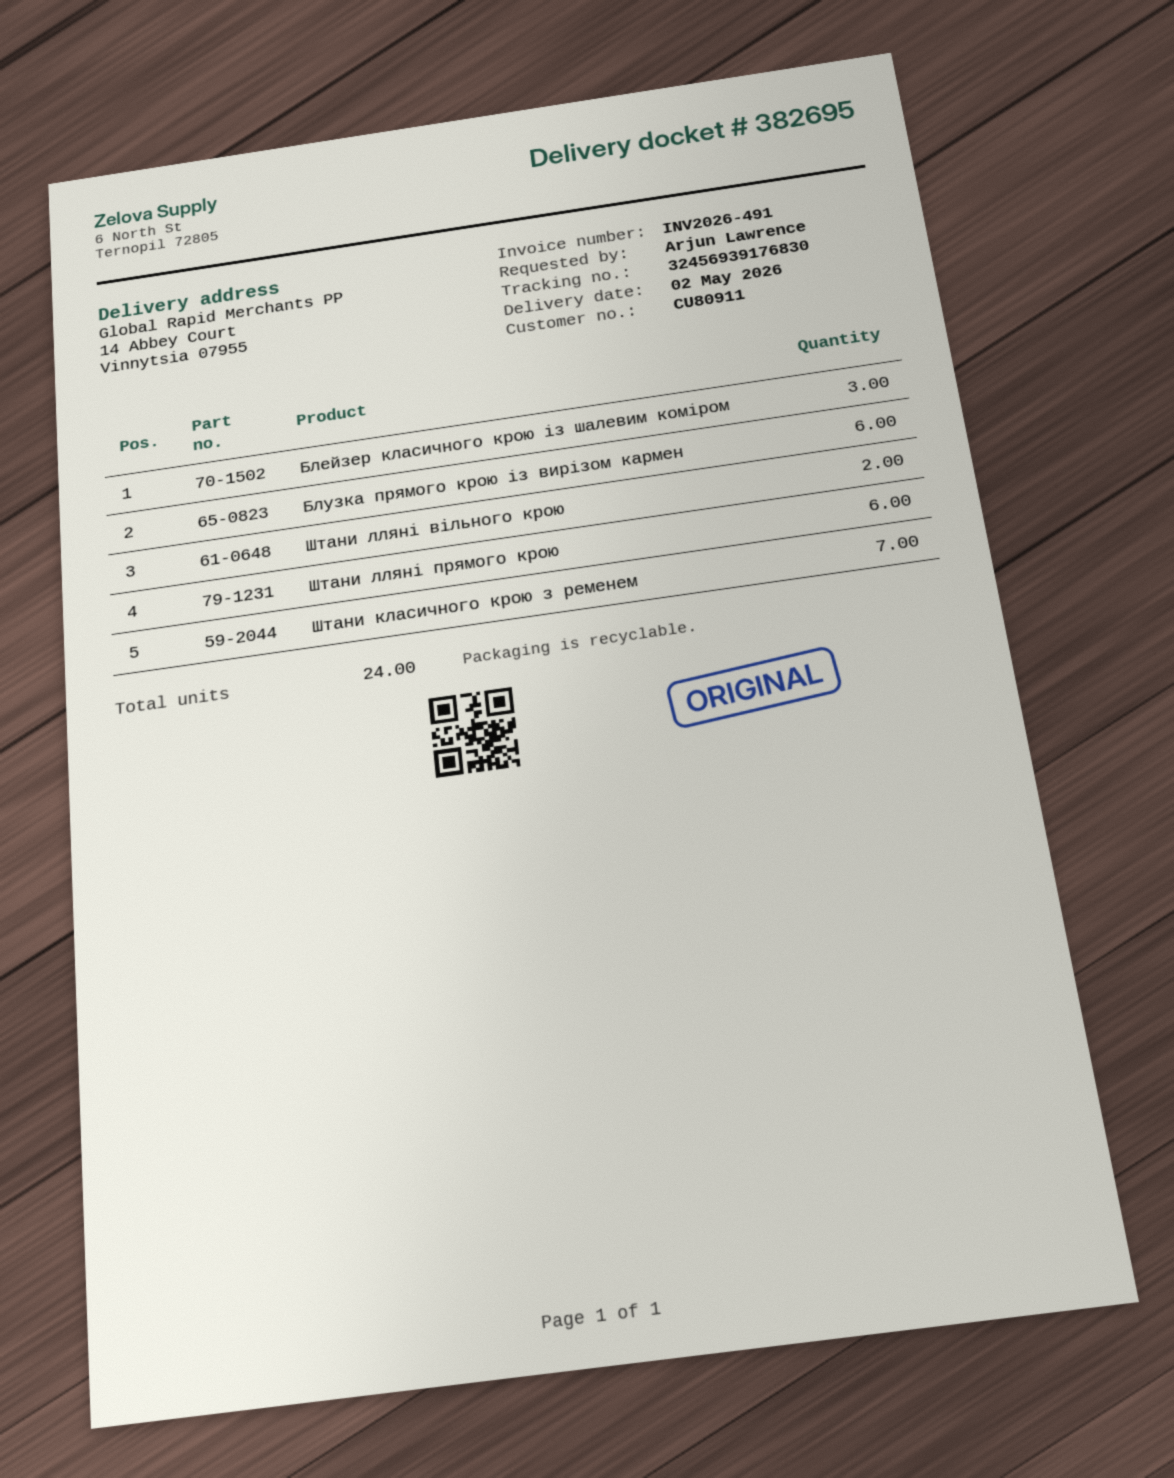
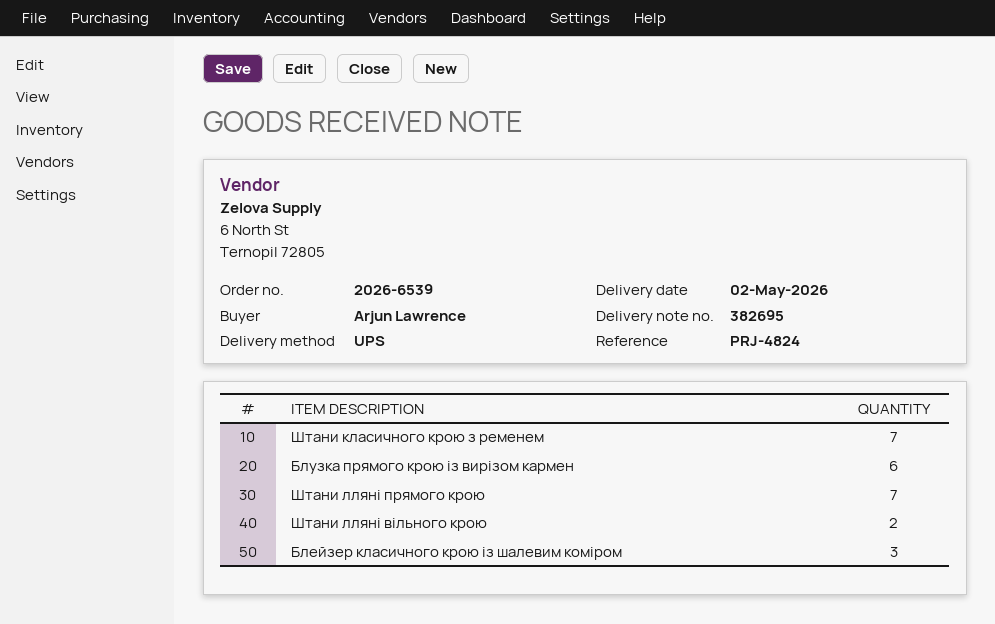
Штани лляні прямого крою: 6 -> 7

